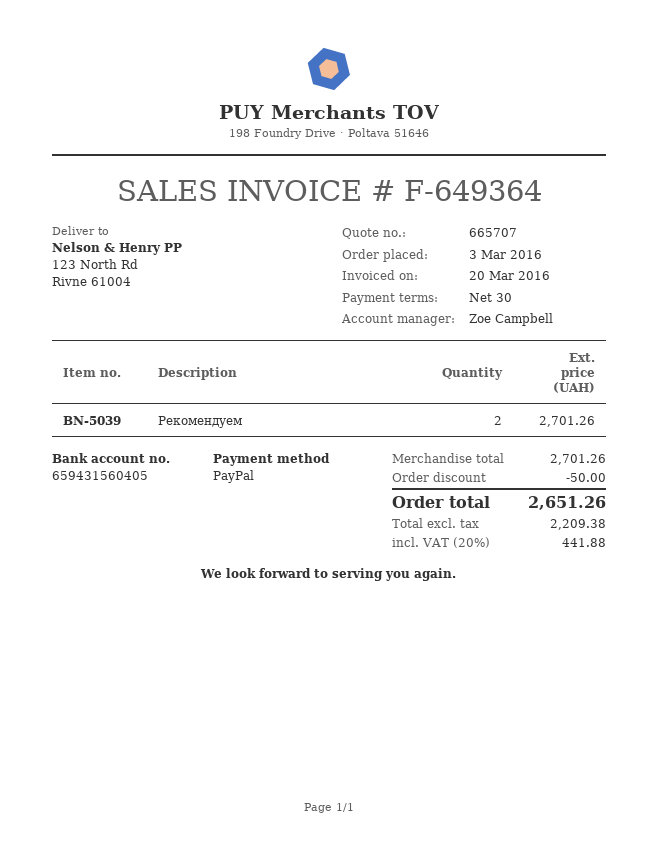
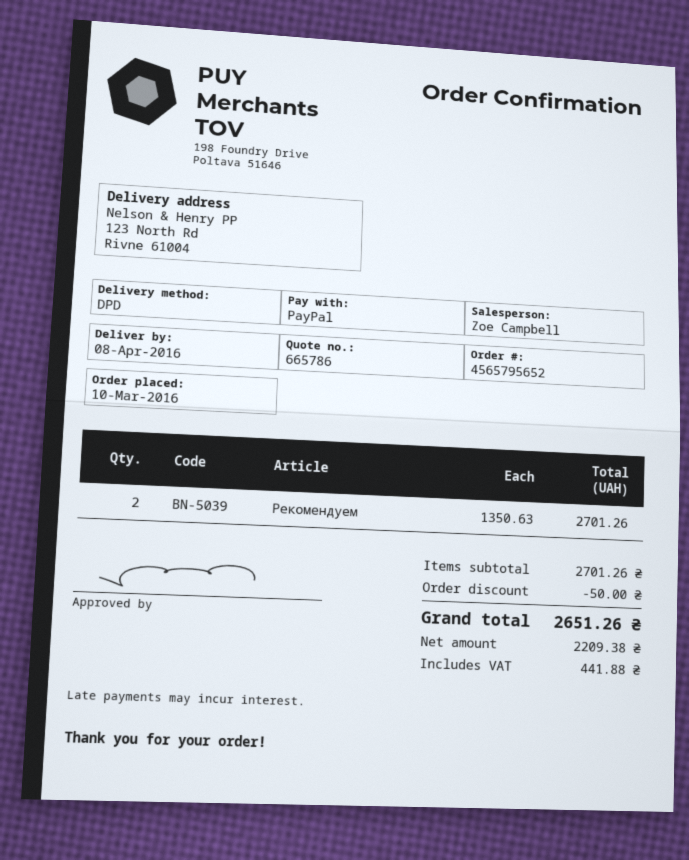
quote number: 665707 -> 665786
order date: 2016-03-03 -> 2016-03-10

